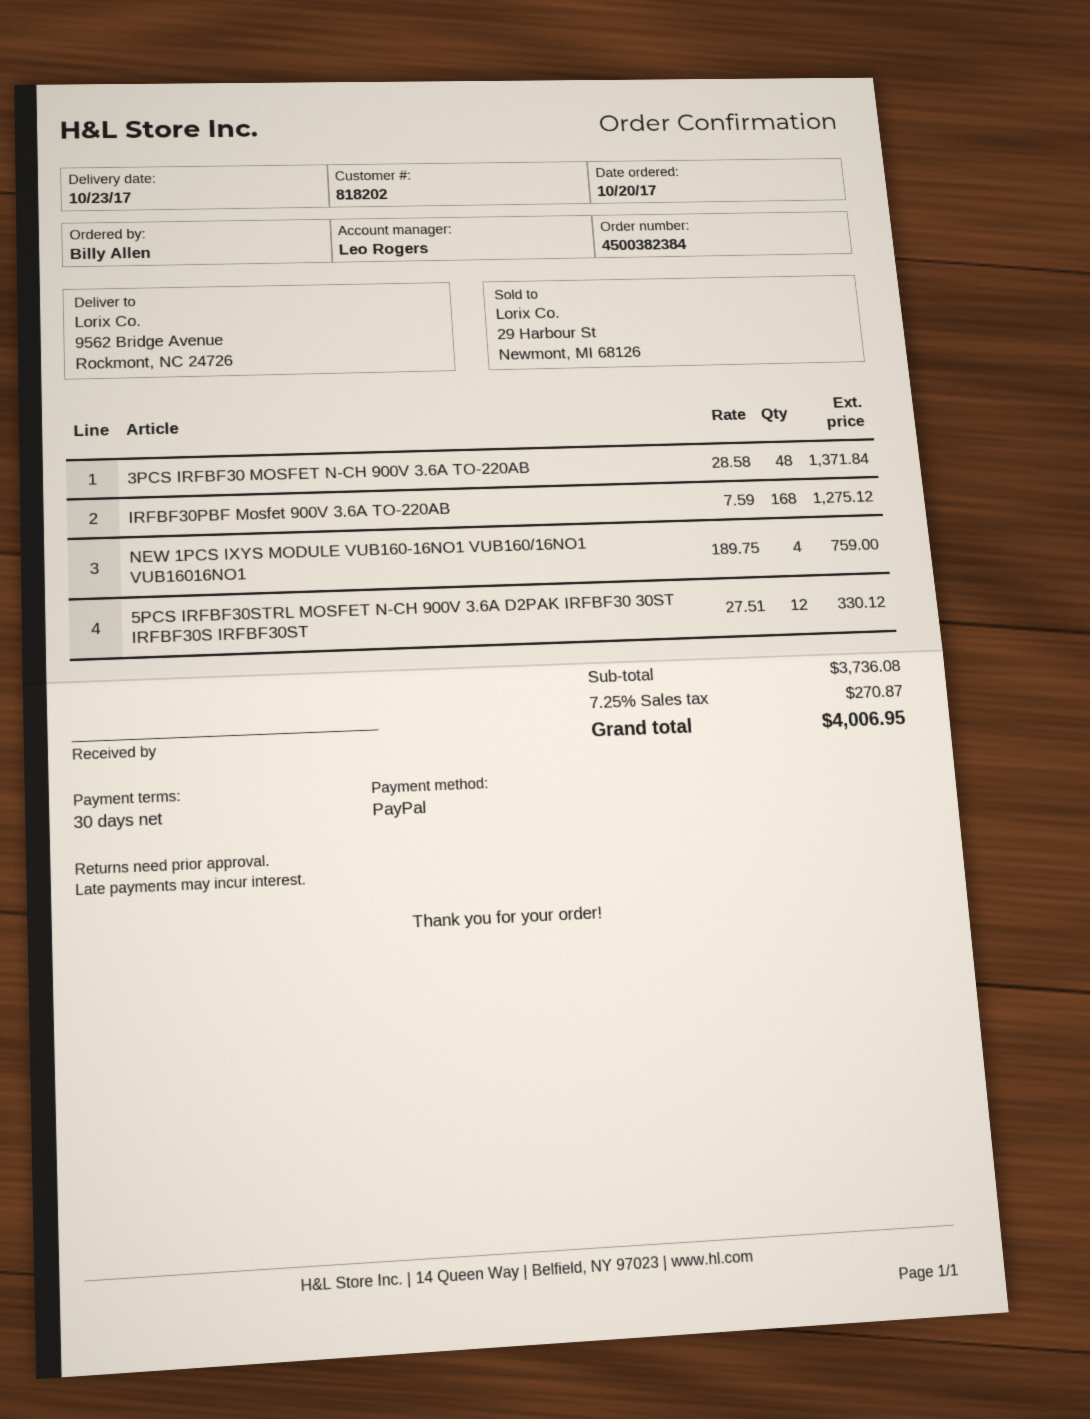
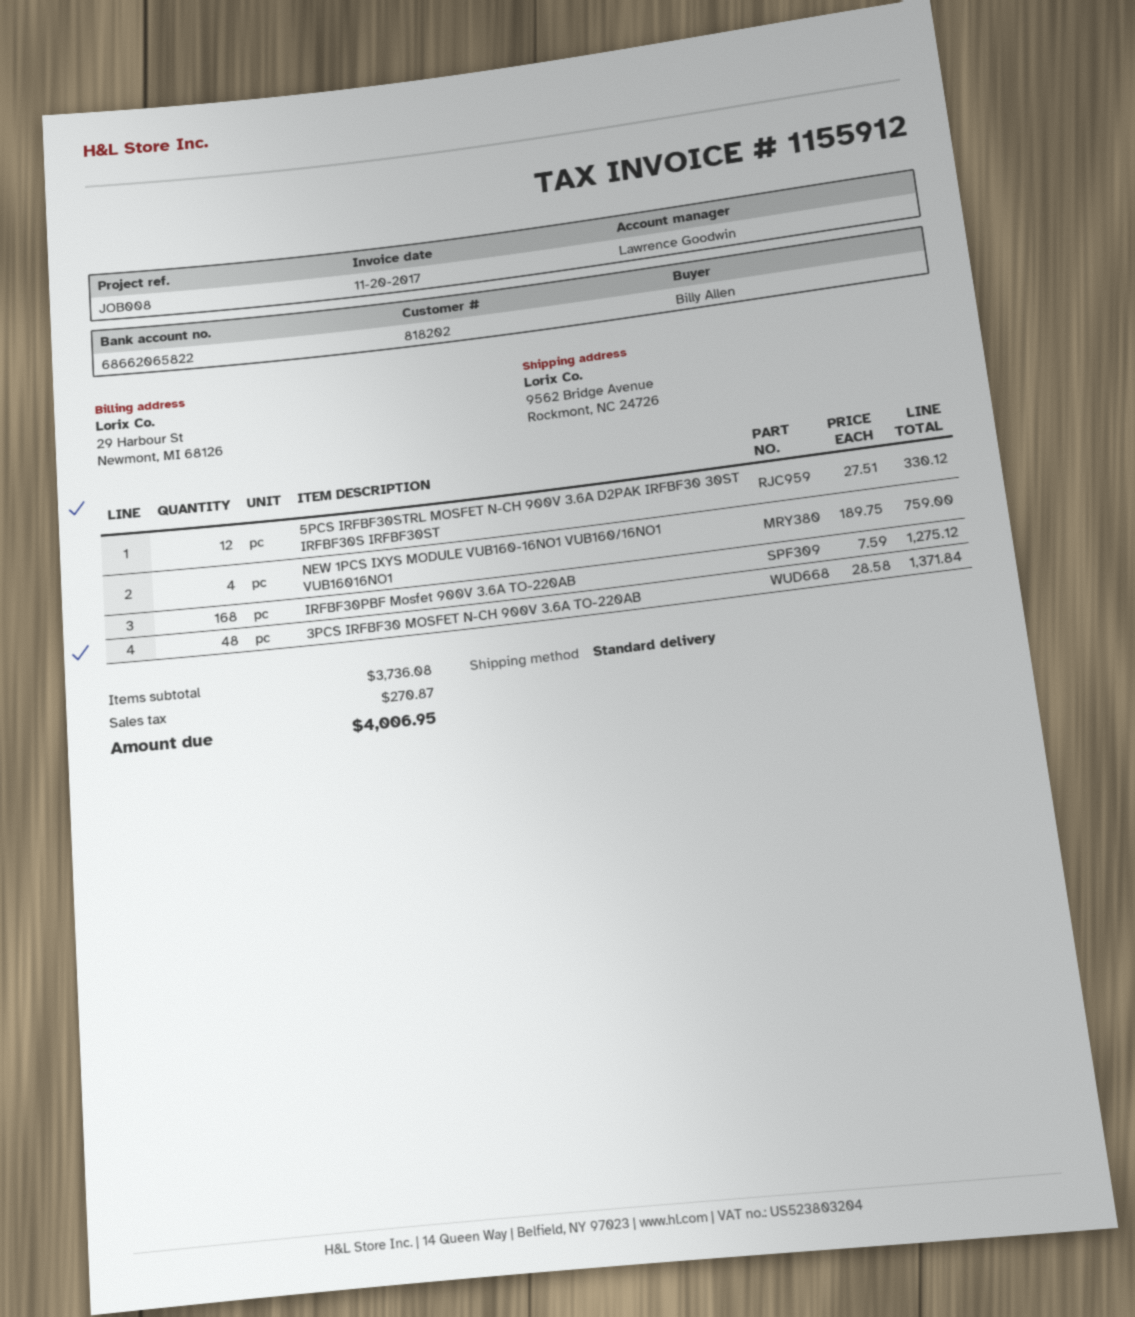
sales rep: Leo Rogers -> Lawrence Goodwin

